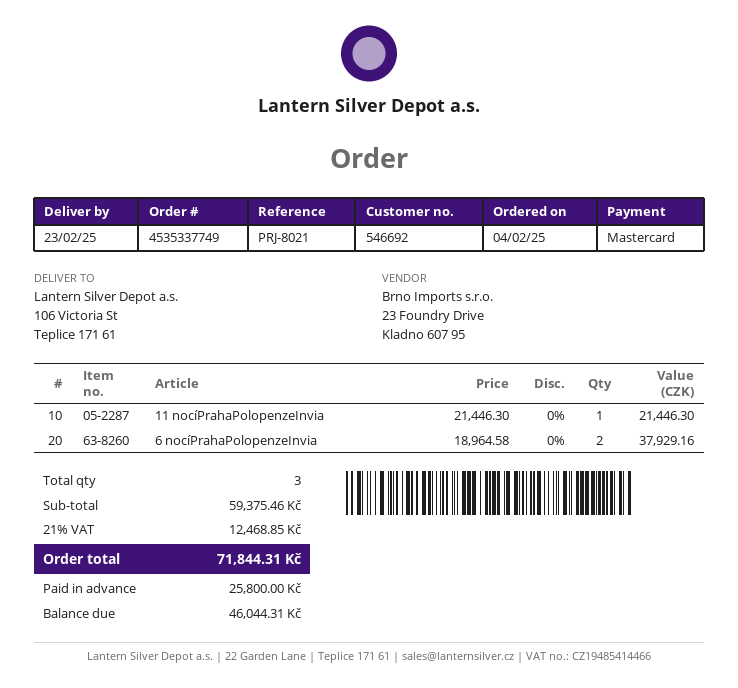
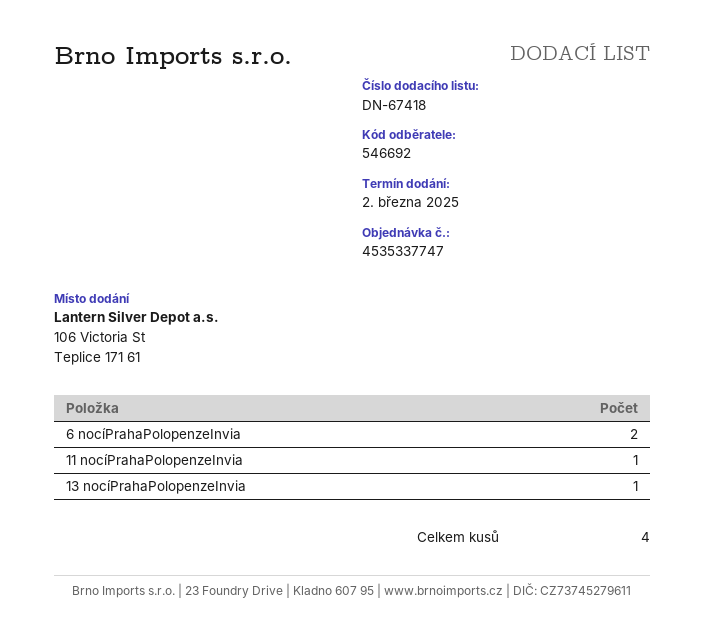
order number: 4535337749 -> 4535337747
delivery date: 2025-02-23 -> 2025-03-02
13 nocíPrahaPolopenzeInvia: none -> 1
total quantity: 3 -> 4

